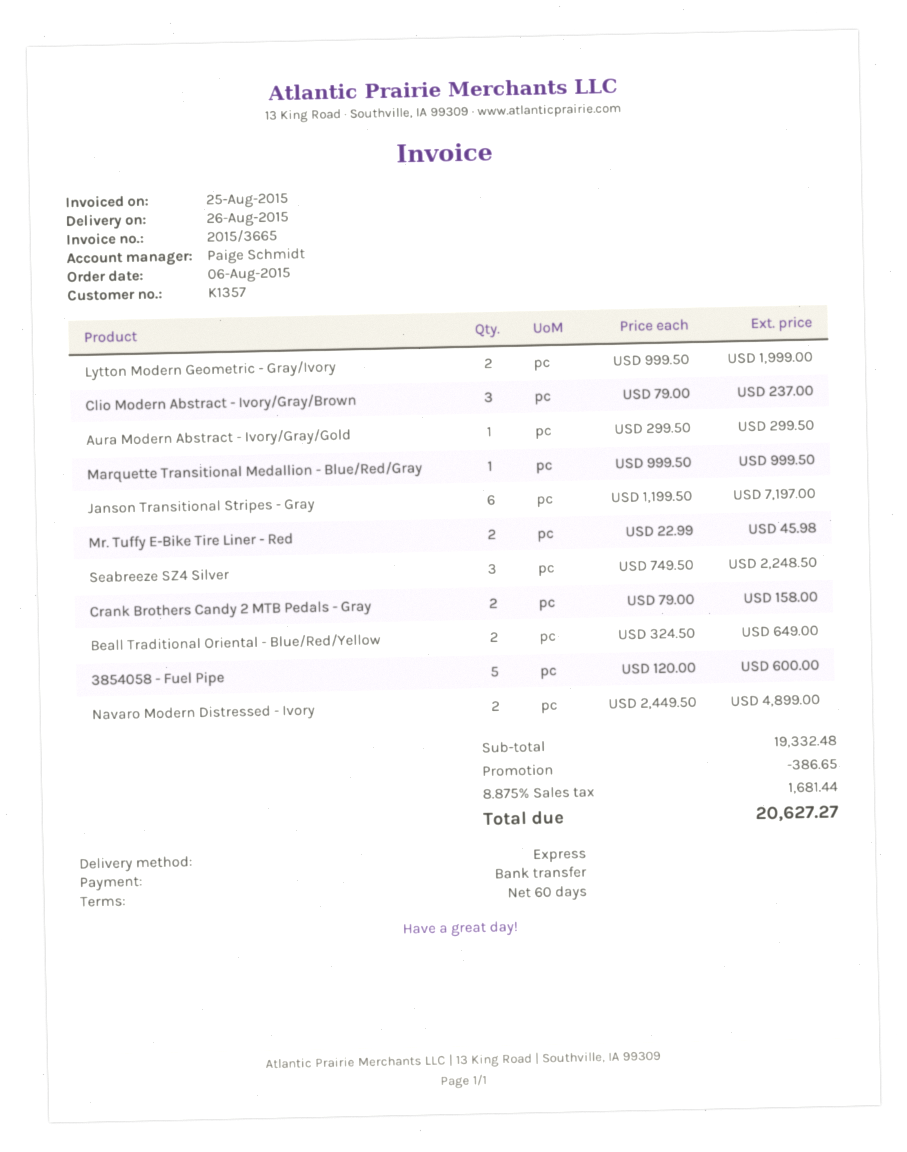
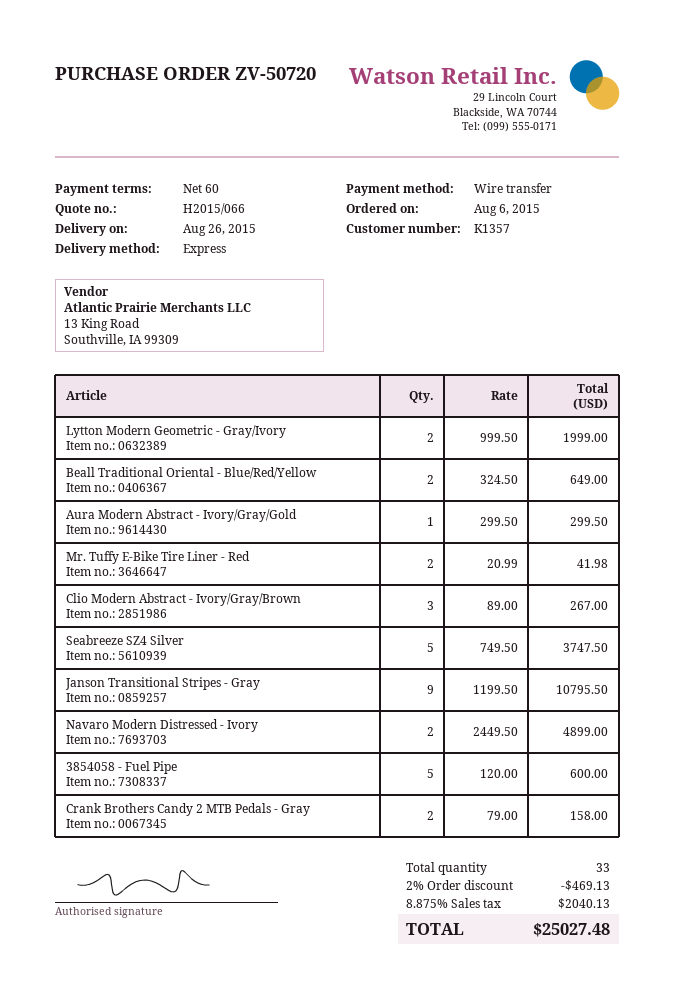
Clio Modern Abstract - Ivory/Gray/Brown: 3 x 79.00 = 237.00 -> 3 x 89.00 = 267.00
Marquette Transitional Medallion - Blue/Red/Gray: 1 x 999.50 = 999.50 -> none
Janson Transitional Stripes - Gray: 6 x 1199.50 = 7197.00 -> 9 x 1199.50 = 10795.50
Mr. Tuffy E-Bike Tire Liner - Red: 2 x 22.99 = 45.98 -> 2 x 20.99 = 41.98
Seabreeze SZ4 Silver: 3 x 749.50 = 2248.50 -> 5 x 749.50 = 3747.50
discount: 386.65 -> 469.13
tax: 8.875% = 1681.44 -> 8.875% = 2040.13
total: 20627.27 -> 25027.48

